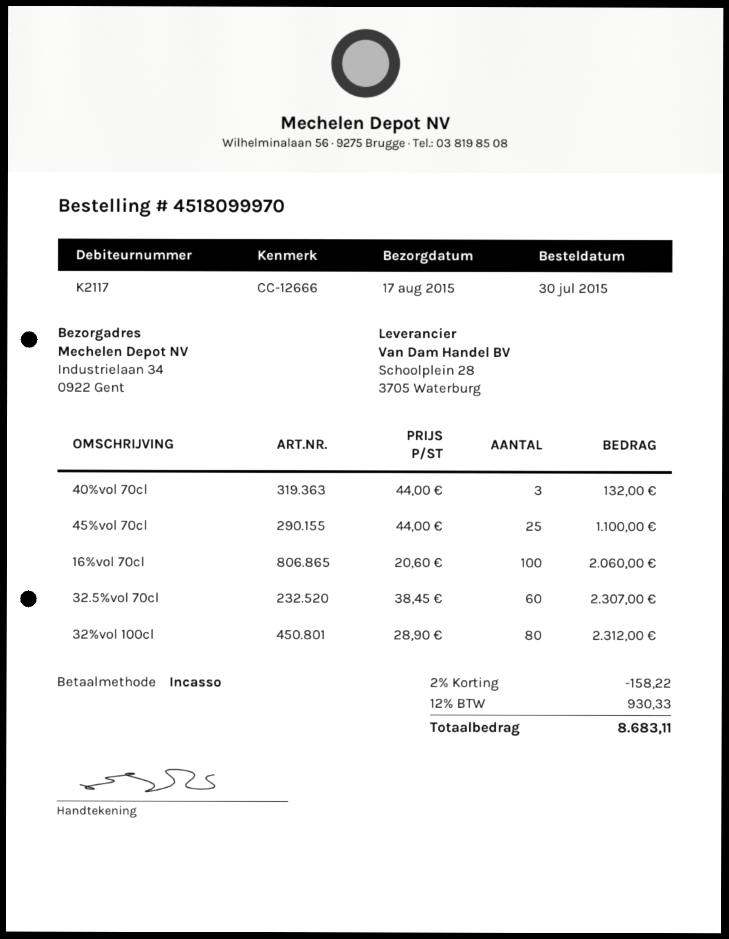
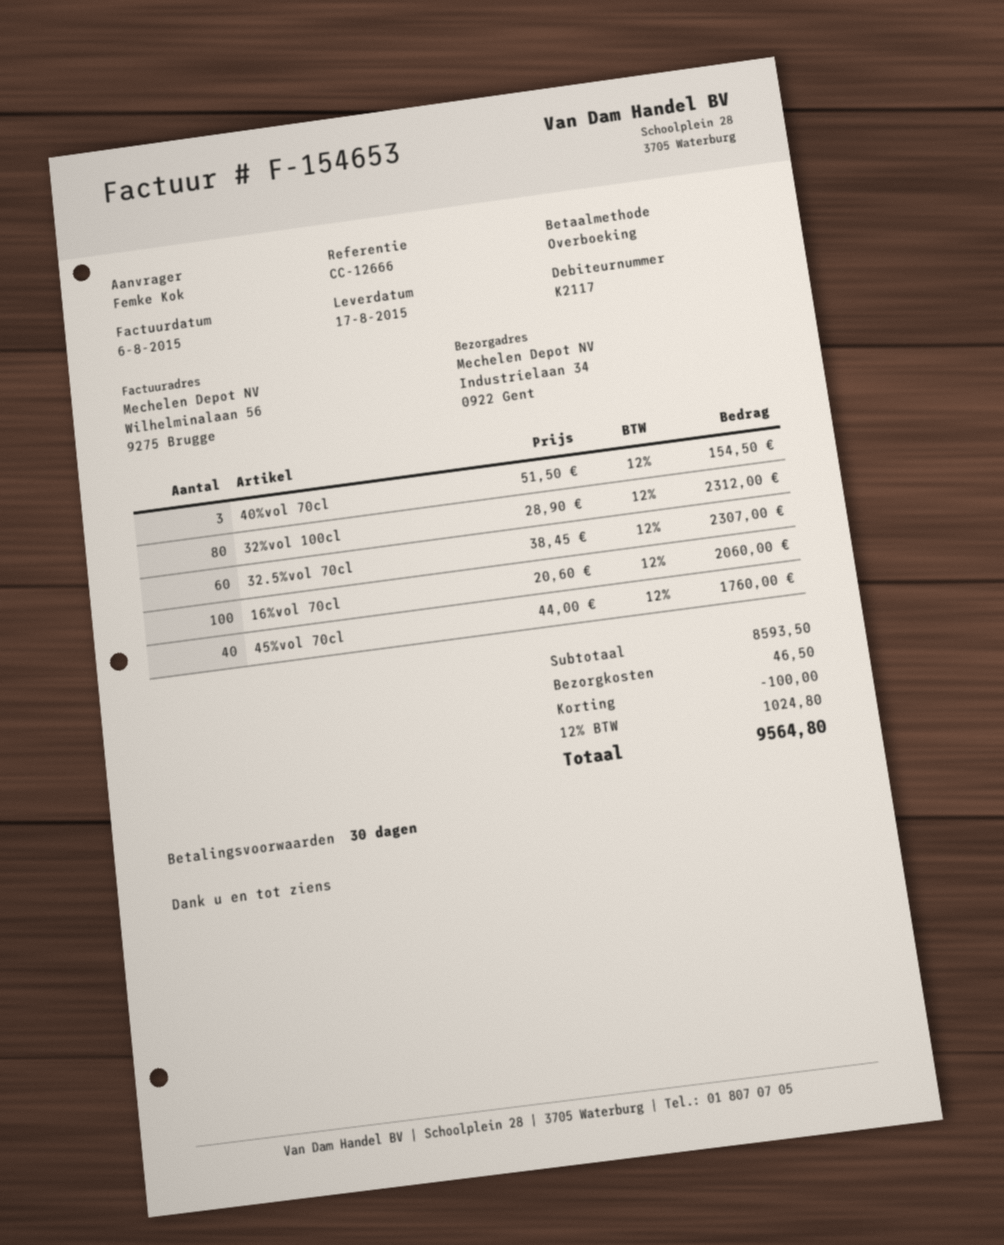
payment method: direct debit -> bank transfer
40%vol 70cl: 3 x 44.00 = 132.00 -> 3 x 51.50 = 154.50
45%vol 70cl: 25 x 44.00 = 1100.00 -> 40 x 44.00 = 1760.00
discount: 158.22 -> 100.00
shipping: none -> 46.50
tax: 12% = 930.33 -> 12% = 1024.80
total: 8683.11 -> 9564.80

